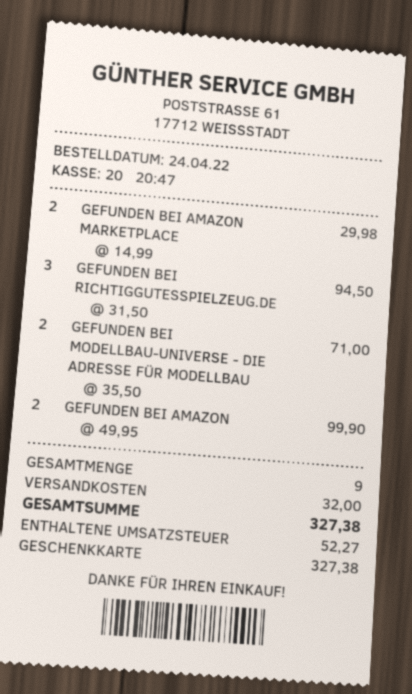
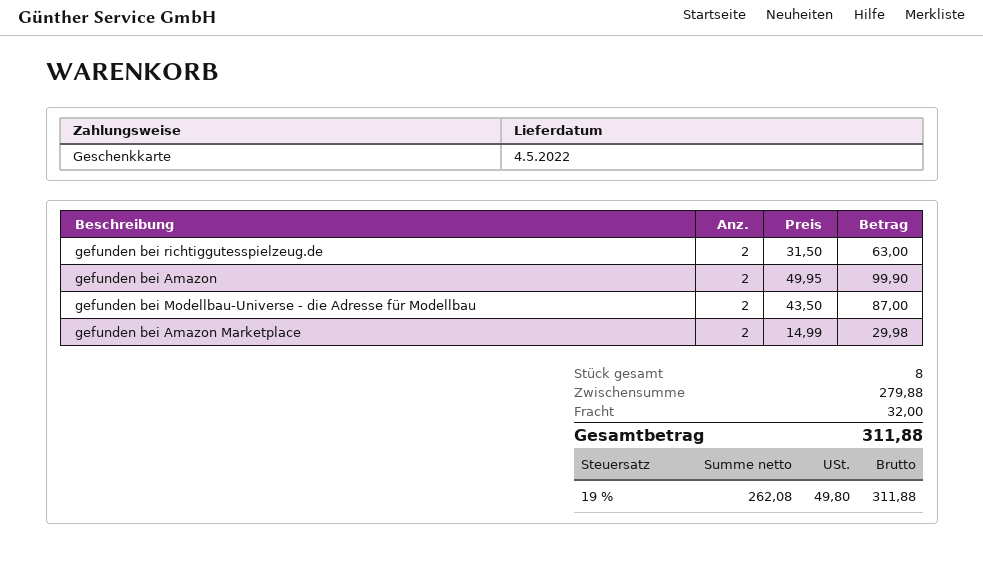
GEFUNDEN BEI RICHTIGGUTESSPIELZEUG.DE: 3 x 31.50 = 94.50 -> 2 x 31.50 = 63.00
GEFUNDEN BEI MODELLBAU-UNIVERSE - DIE ADRESSE FÜR MODELLBAU: 2 x 35.50 = 71.00 -> 2 x 43.50 = 87.00
total quantity: 9 -> 8
tax: 52.27 -> 49.80
total: 327.38 -> 311.88

